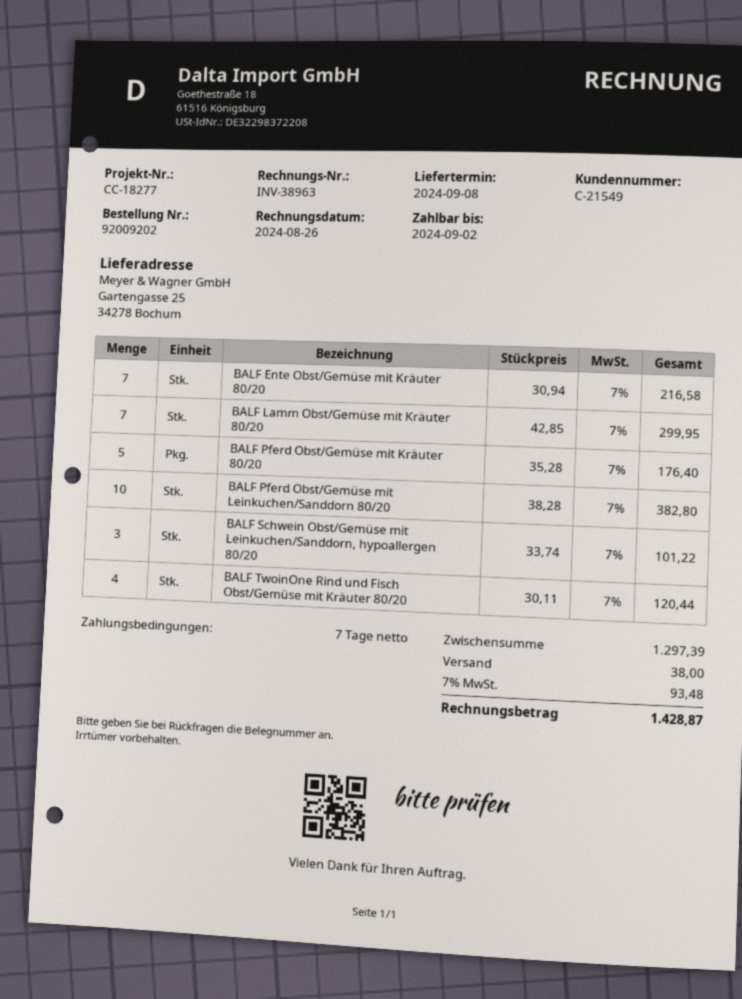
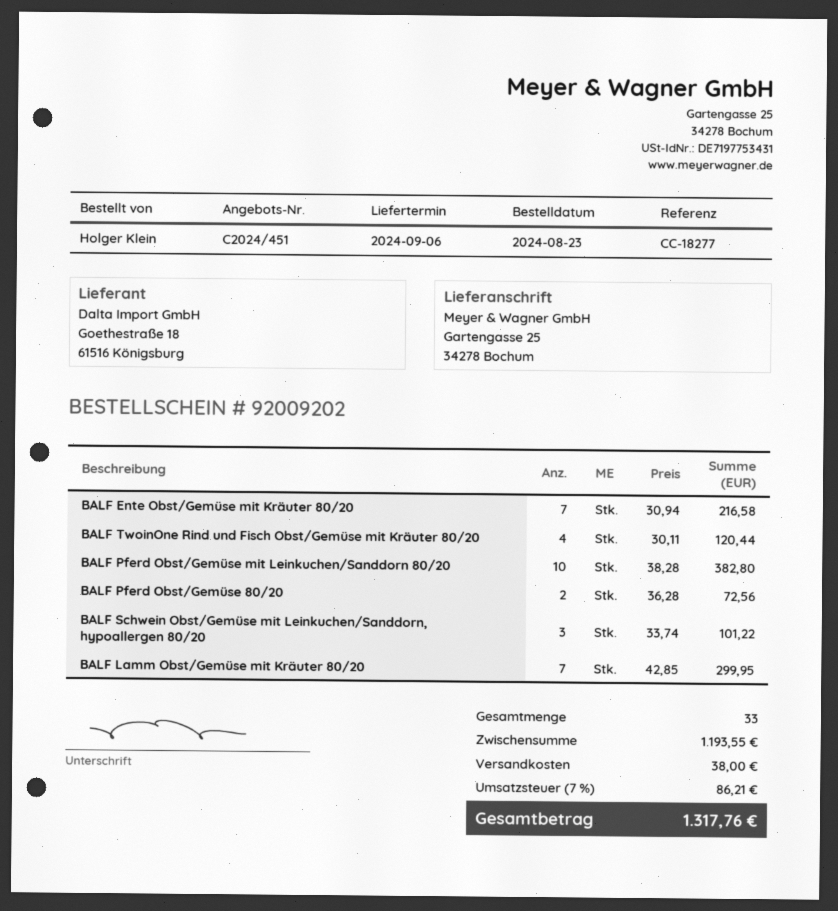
delivery date: 2024-09-08 -> 2024-09-06
BALF Pferd Obst/Gemüse mit Kräuter 80/20: 5 x 35.28 = 176.40 -> none
BALF Pferd Obst/Gemüse 80/20: none -> 2 x 36.28 = 72.56
subtotal: 1297.39 -> 1193.55
tax: 7% = 93.48 -> 7% = 86.21
total: 1428.87 -> 1317.76

